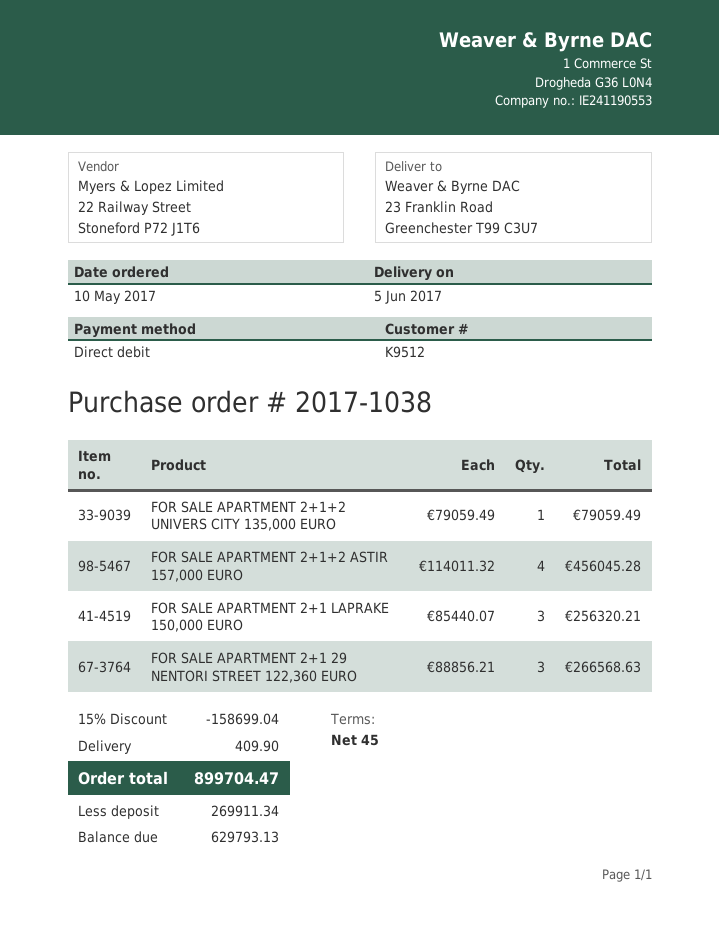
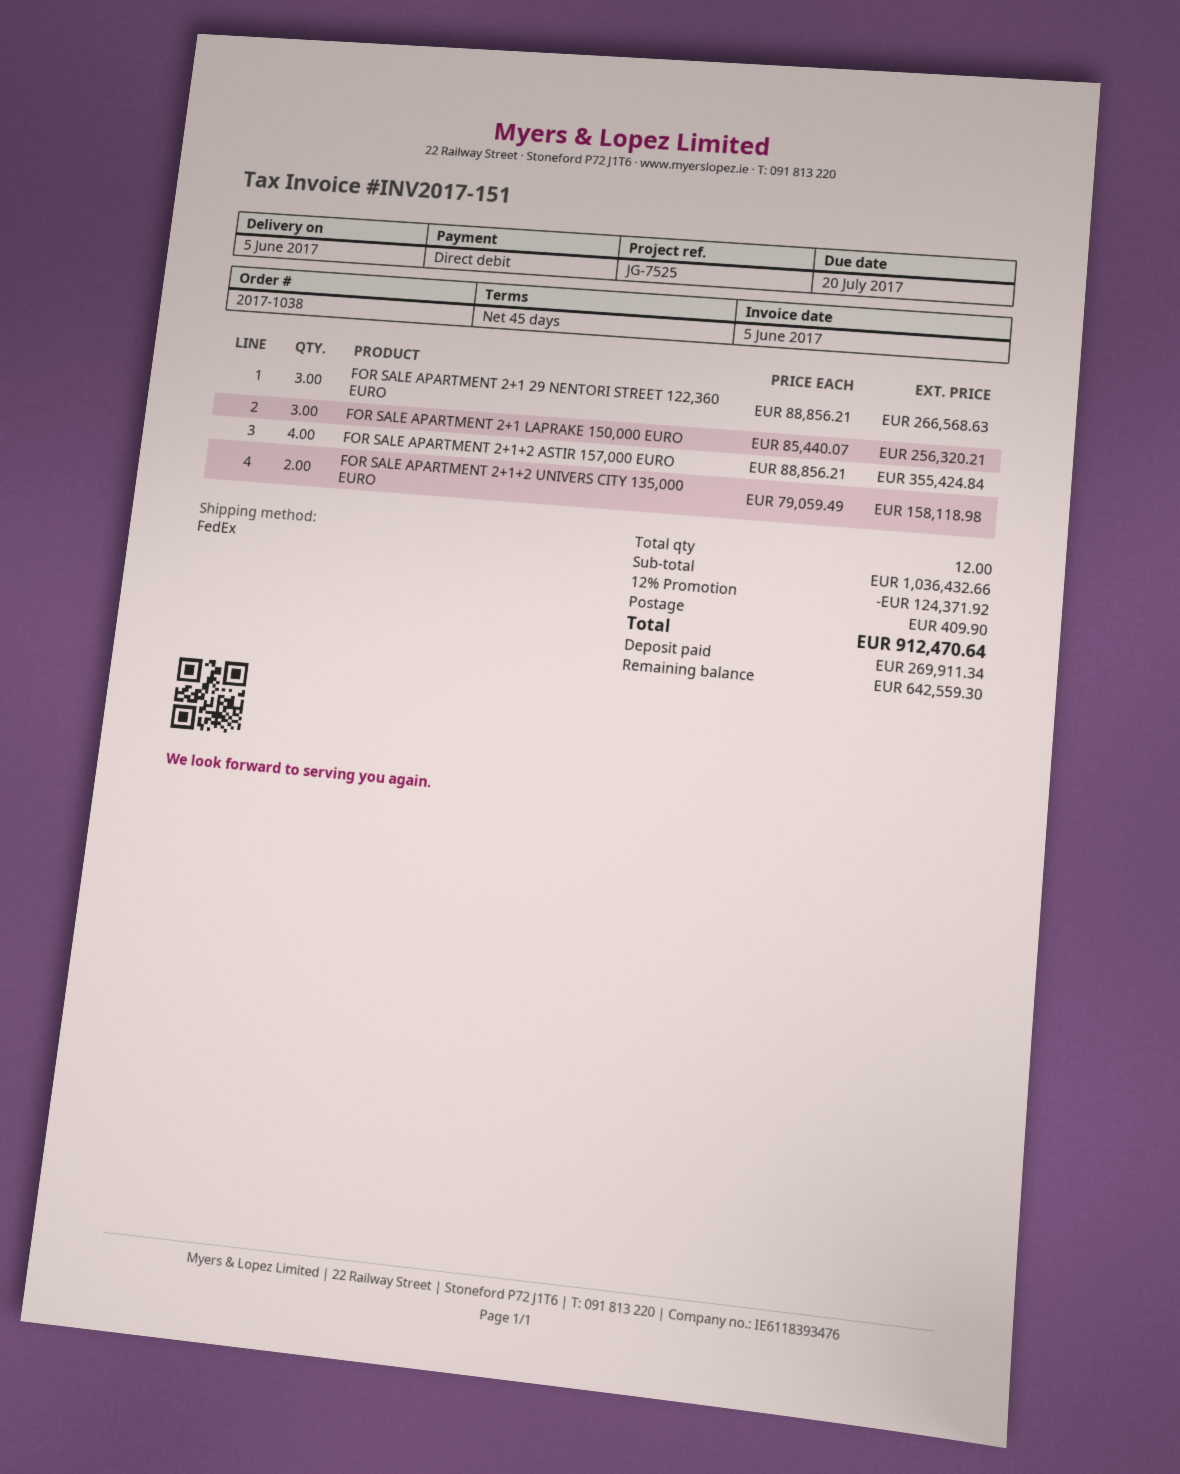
FOR SALE APARTMENT 2+1+2 UNIVERS CITY 135,000 EURO: 1 x 79059.49 = 79059.49 -> 2 x 79059.49 = 158118.98
FOR SALE APARTMENT 2+1+2 ASTIR 157,000 EURO: 4 x 114011.32 = 456045.28 -> 4 x 88856.21 = 355424.84
discount: 15% = 158699.04 -> 12% = 124371.92
total: 899704.47 -> 912470.64
balance: 629793.13 -> 642559.30

